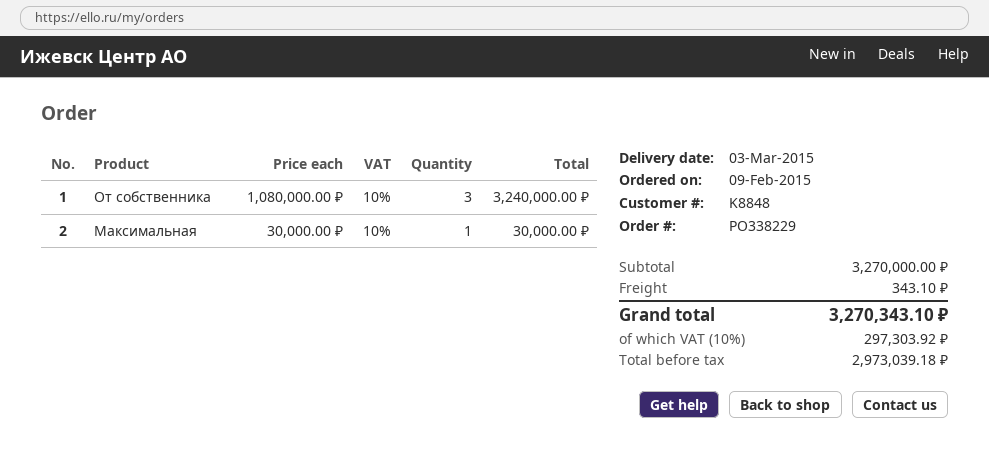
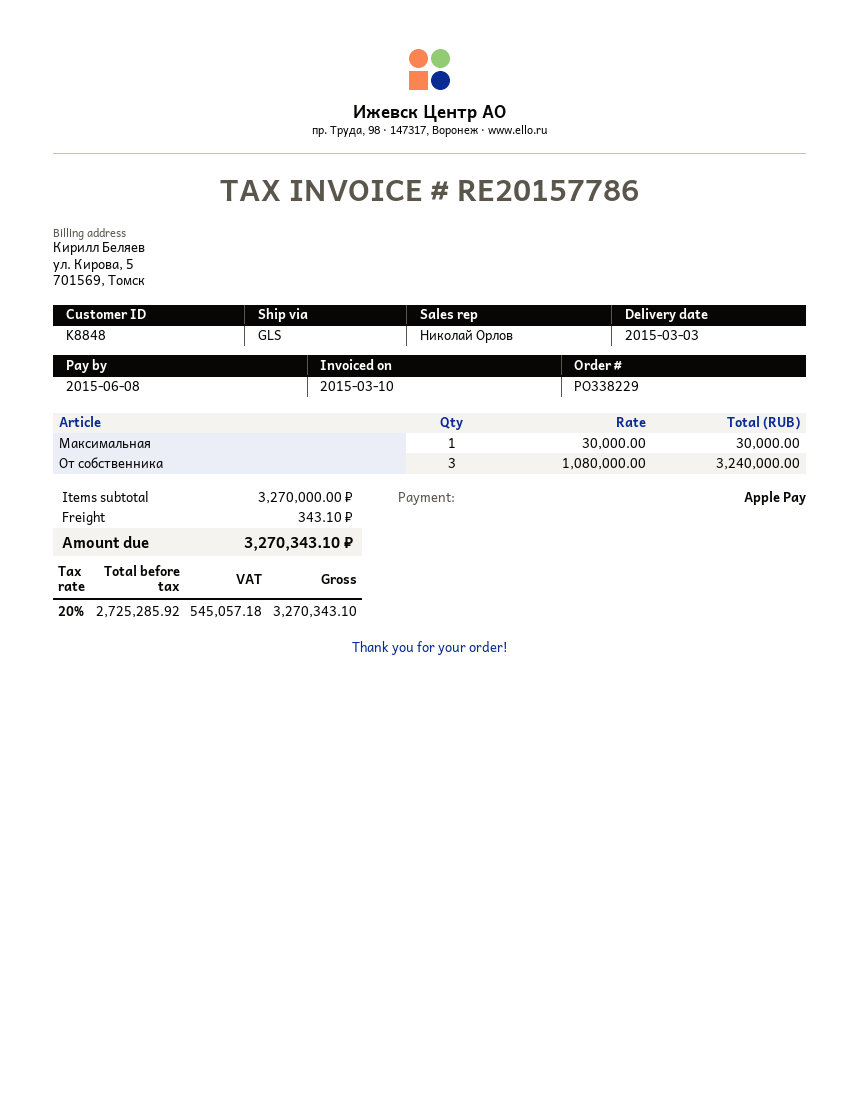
net: 2973039.18 -> 2725285.92
tax: 10% = 297303.92 -> 20% = 545057.18

